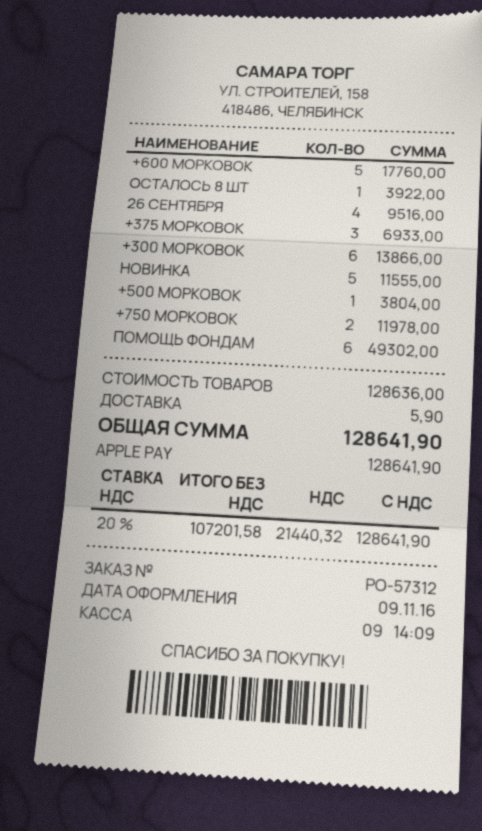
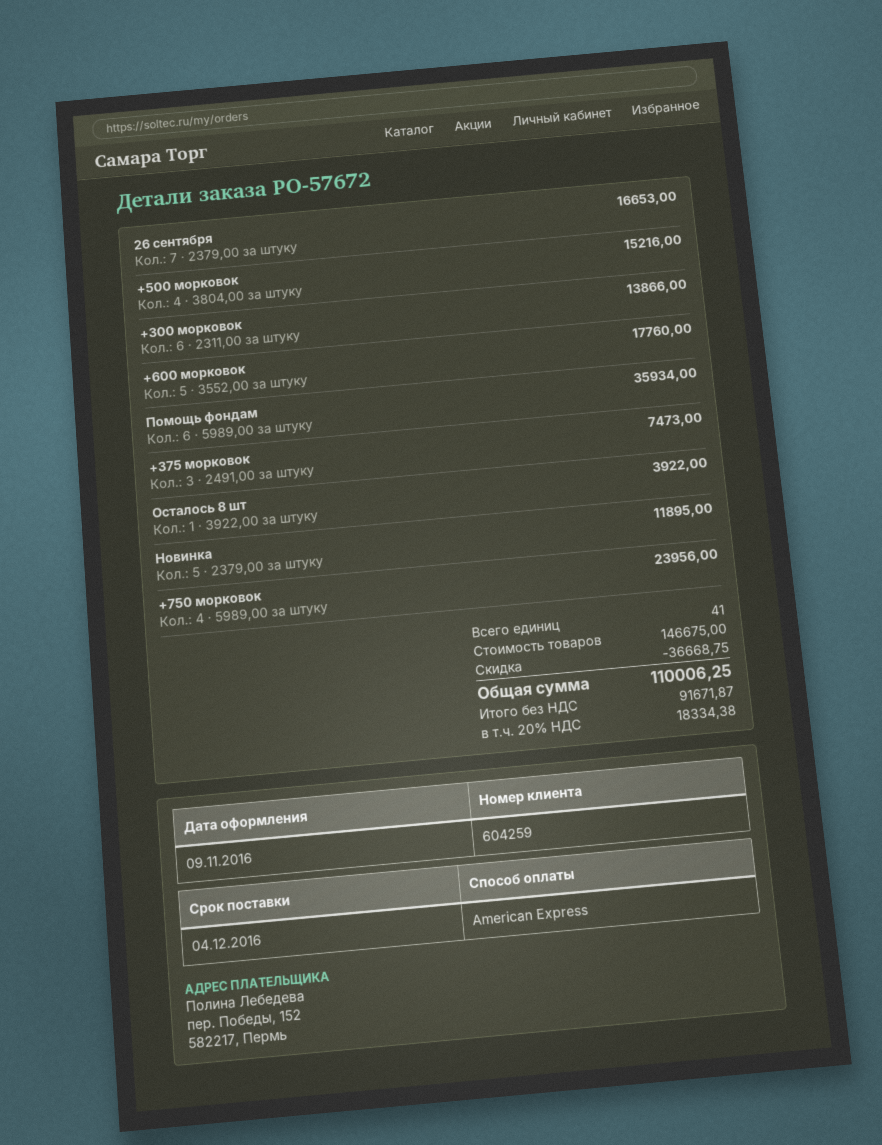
order number: PO-57312 -> PO-57672
payment method: Apple Pay -> American Express
26 СЕНТЯБРЯ: 4 for 9516.00 -> 7 for 16653.00
+375 МОРКОВОК: 3 for 6933.00 -> 3 for 7473.00
НОВИНКА: 5 for 11555.00 -> 5 for 11895.00
+500 МОРКОВОК: 1 for 3804.00 -> 4 for 15216.00
+750 МОРКОВОК: 2 for 11978.00 -> 4 for 23956.00
ПОМОЩЬ ФОНДАМ: 6 for 49302.00 -> 6 for 35934.00
subtotal: 128636.00 -> 146675.00
discount: none -> 36668.75
shipping: 5.90 -> none
net: 107201.58 -> 91671.87
tax: 20% = 21440.32 -> 20% = 18334.38
total: 128641.90 -> 110006.25

